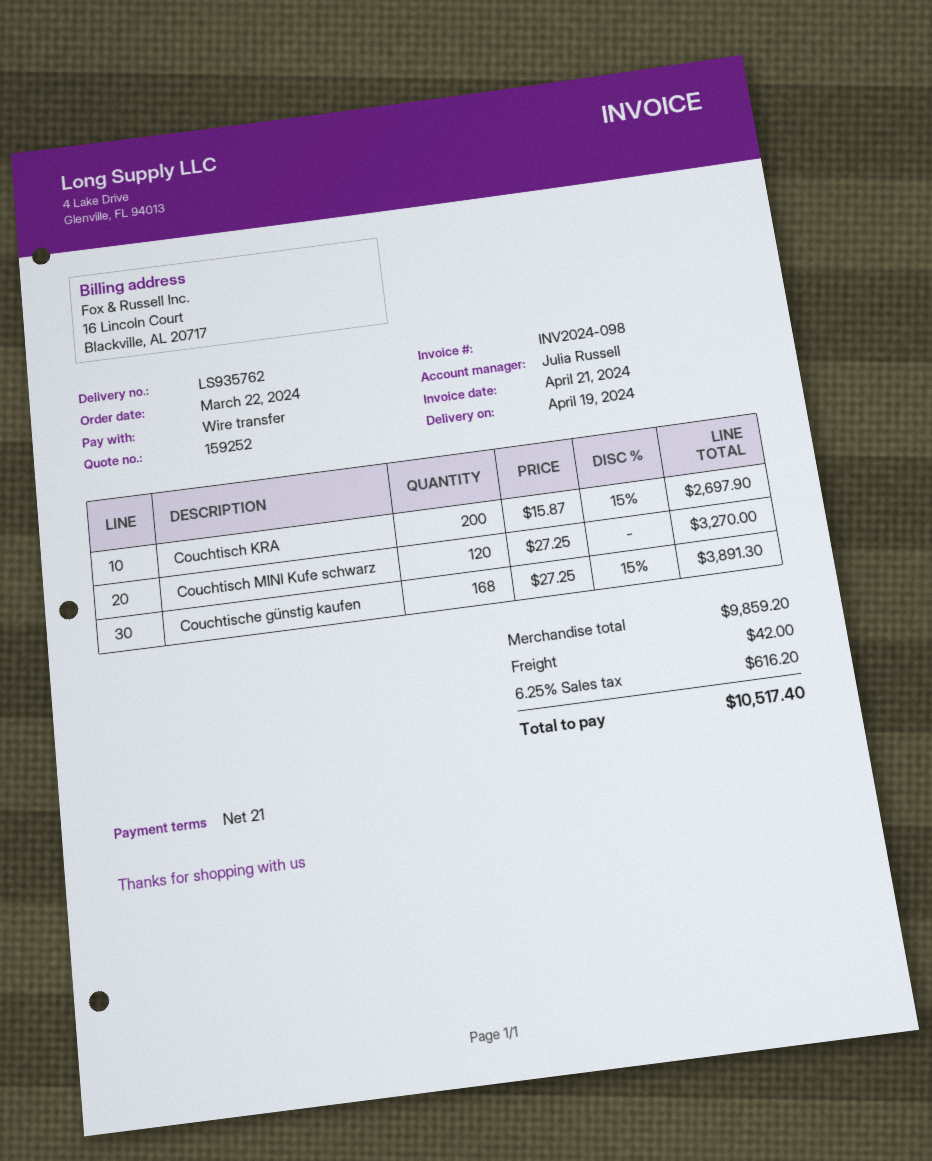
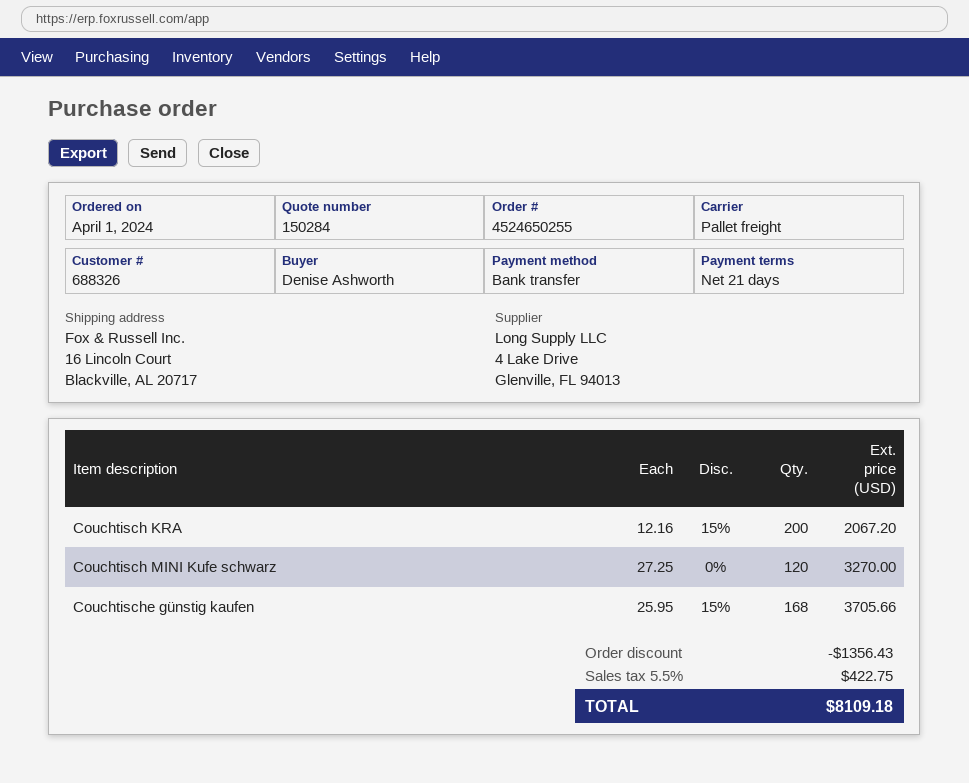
quote number: 159252 -> 150284
order date: 2024-03-22 -> 2024-04-01
Couchtisch KRA: 200 x 15.87 - 15% = 2697.90 -> 200 x 12.16 - 15% = 2067.20
Couchtische günstig kaufen: 168 x 27.25 - 15% = 3891.30 -> 168 x 25.95 - 15% = 3705.66
discount: none -> 1356.43
shipping: 42.00 -> none
tax: 6.25% = 616.20 -> 5.5% = 422.75
total: 10517.40 -> 8109.18

